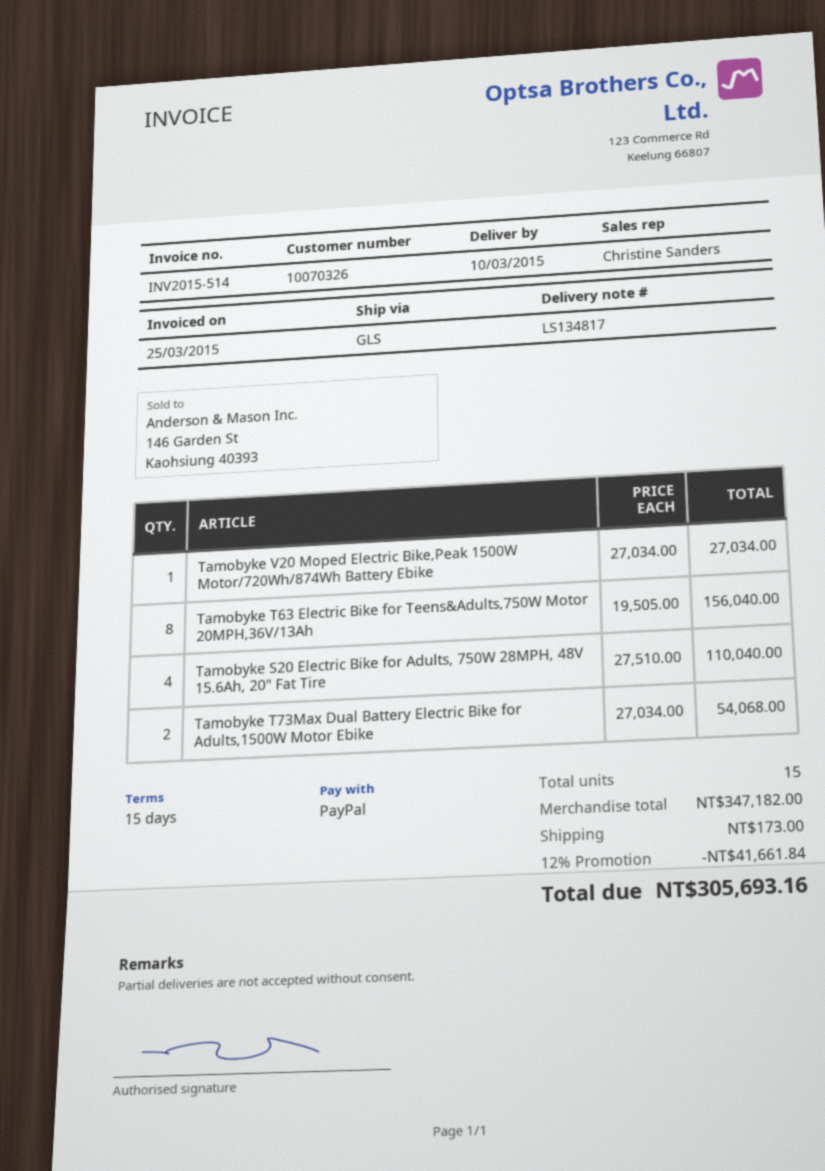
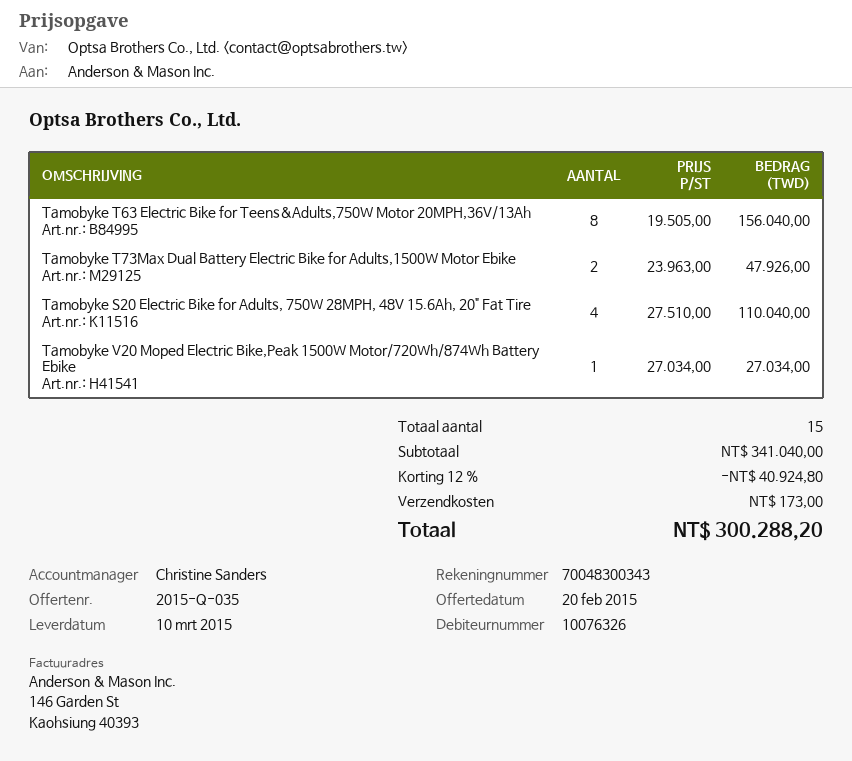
customer number: 10070326 -> 10076326
Tamobyke T73Max Dual Battery Electric Bike for Adults,1500W Motor Ebike: 2 x 27034.00 = 54068.00 -> 2 x 23963.00 = 47926.00
subtotal: 347182.00 -> 341040.00
discount: 12% = 41661.84 -> 12% = 40924.80
total: 305693.16 -> 300288.20

